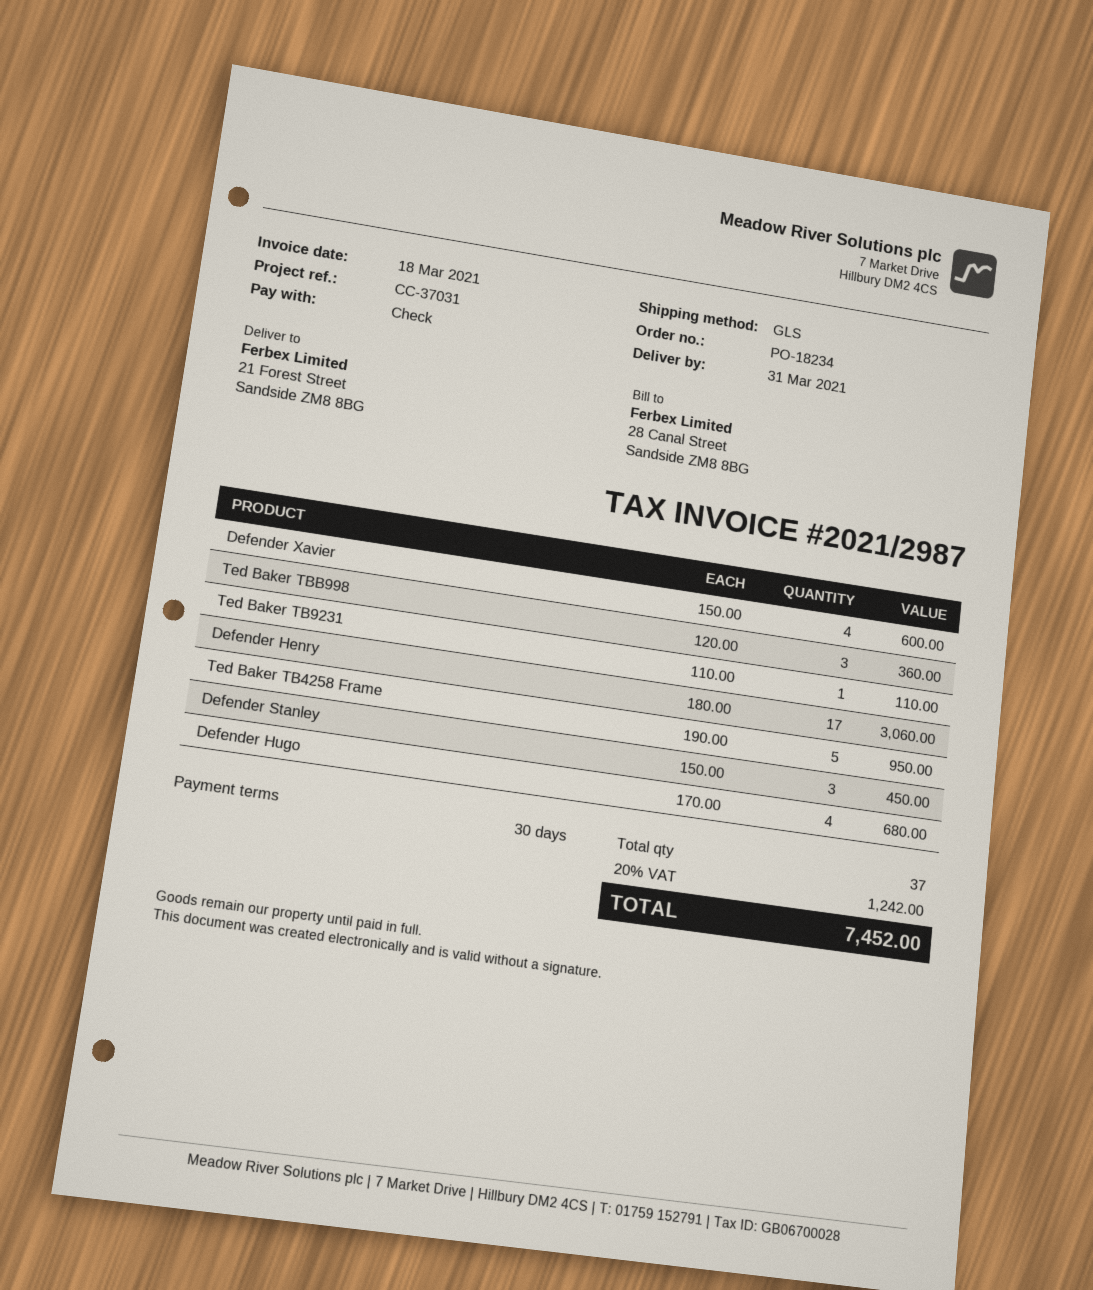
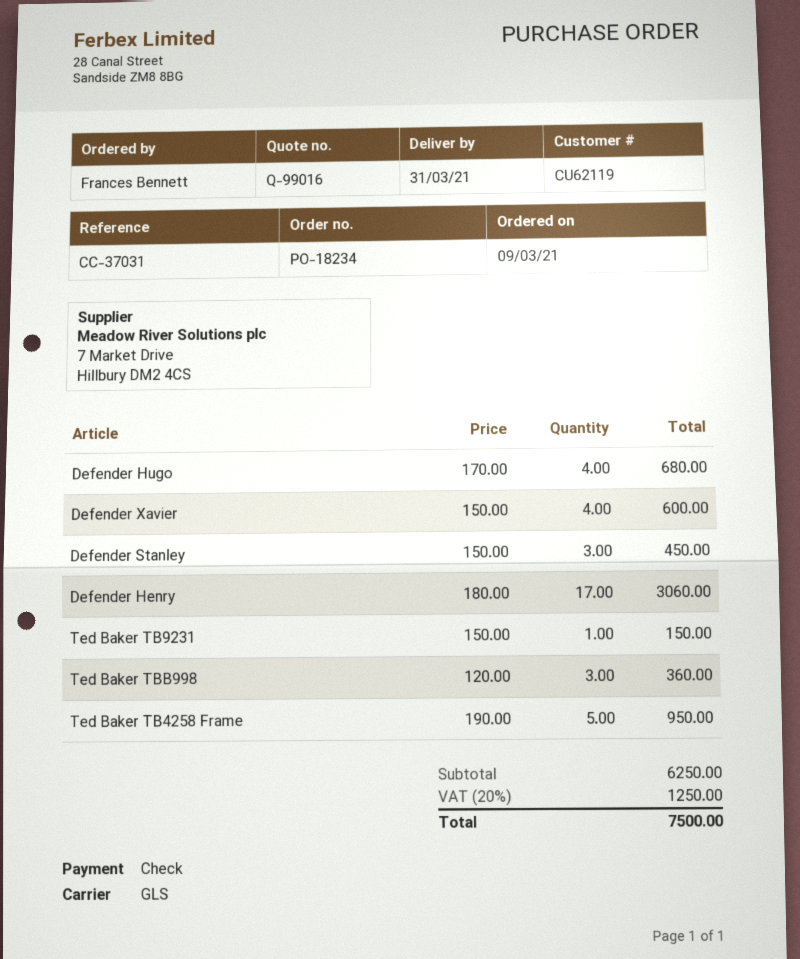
Ted Baker TB9231: 1 x 110.00 = 110.00 -> 1 x 150.00 = 150.00
tax: 20% = 1242.00 -> 20% = 1250.00
total: 7452.00 -> 7500.00

